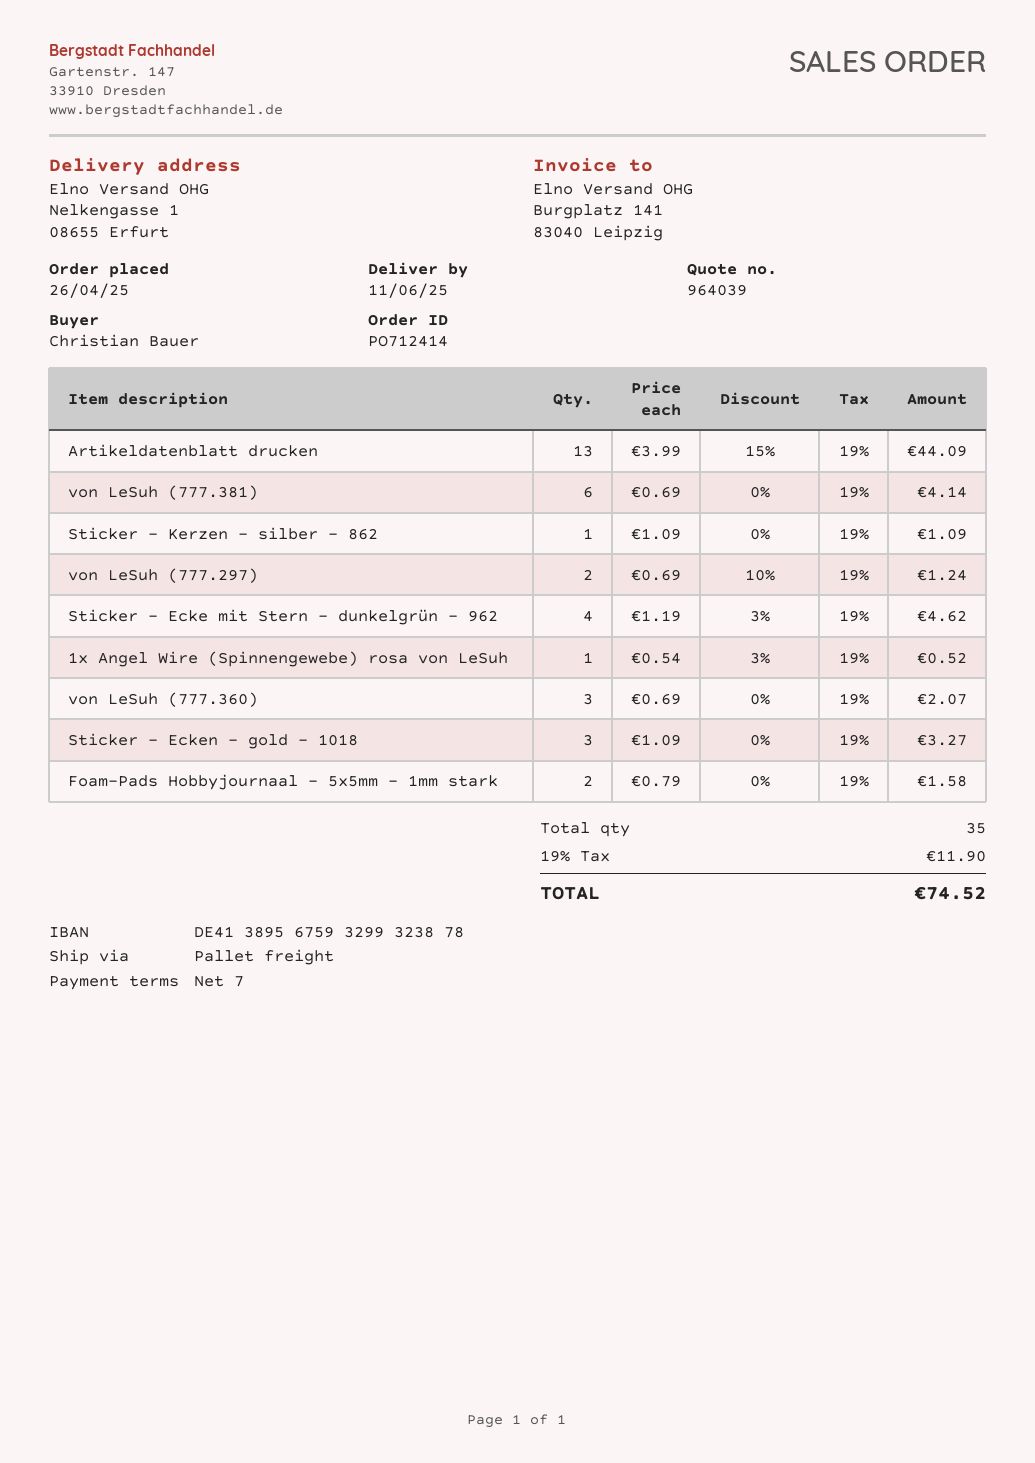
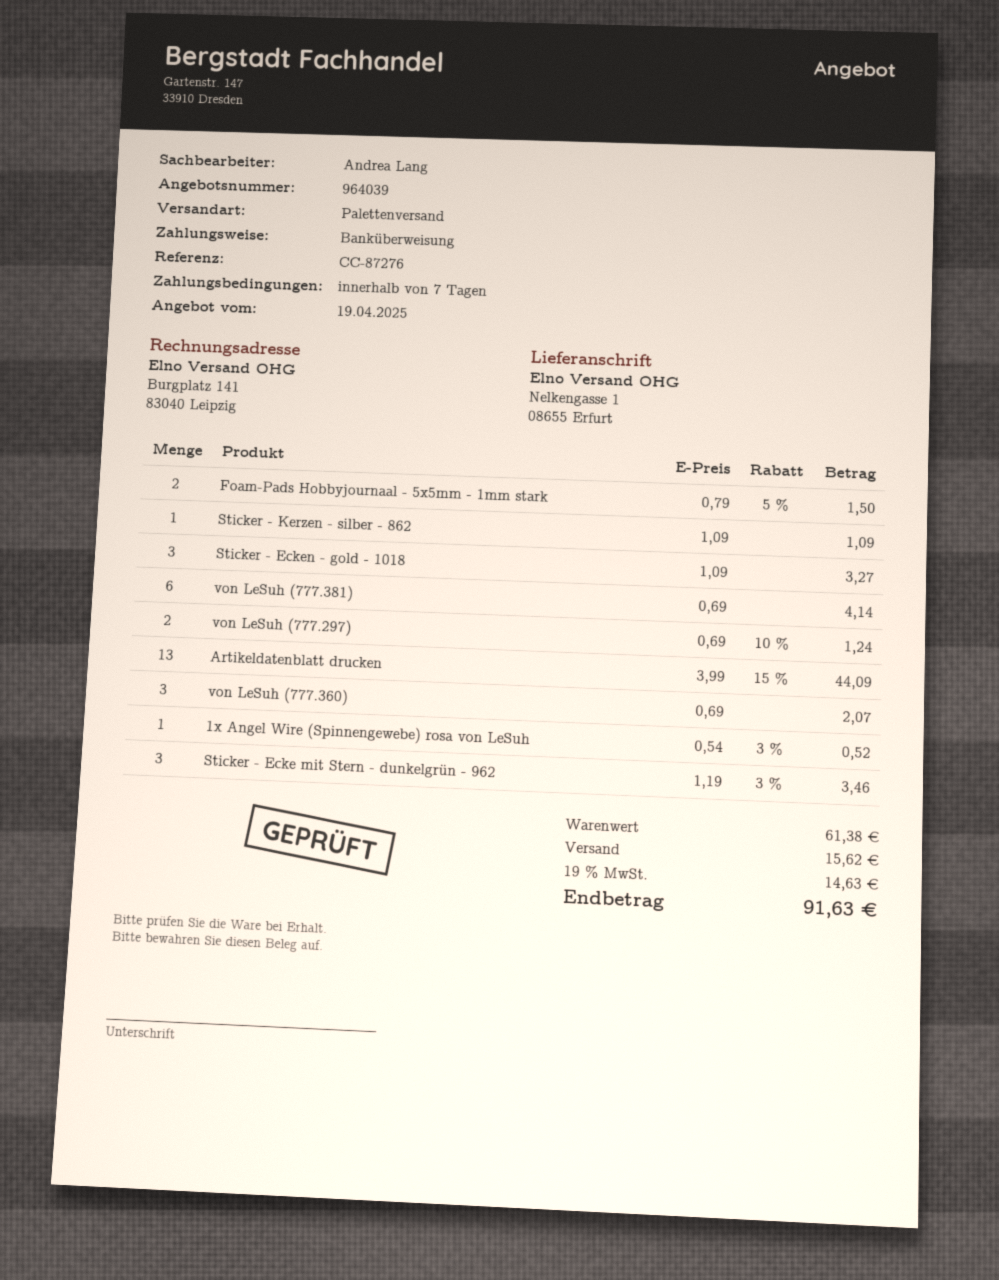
Sticker - Ecke mit Stern - dunkelgrün - 962: 4 x 1.19 - 3% = 4.62 -> 3 x 1.19 - 3% = 3.46
Foam-Pads Hobbyjournaal - 5x5mm - 1mm stark: 2 x 0.79 = 1.58 -> 2 x 0.79 - 5% = 1.50
shipping: none -> 15.62
tax: 19% = 11.90 -> 19% = 14.63
total: 74.52 -> 91.63

